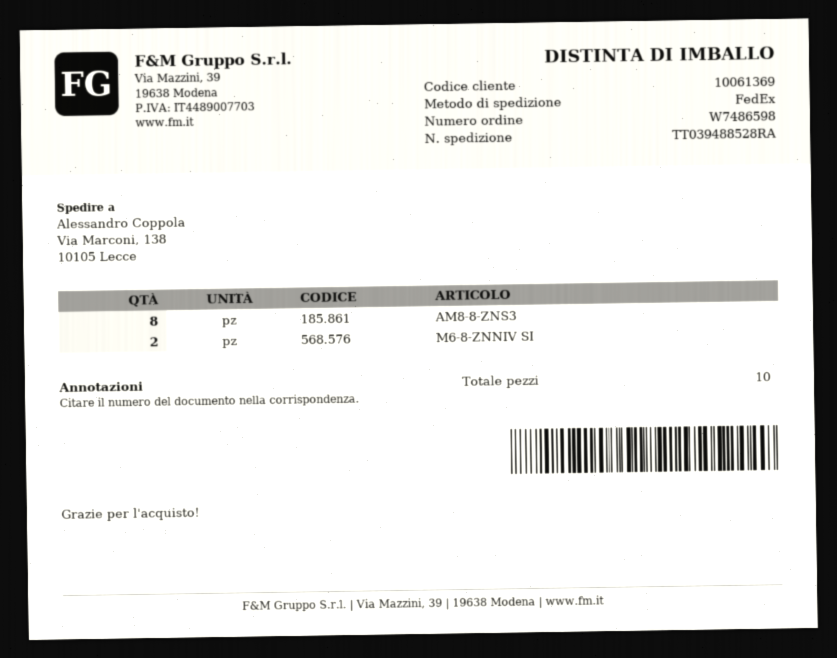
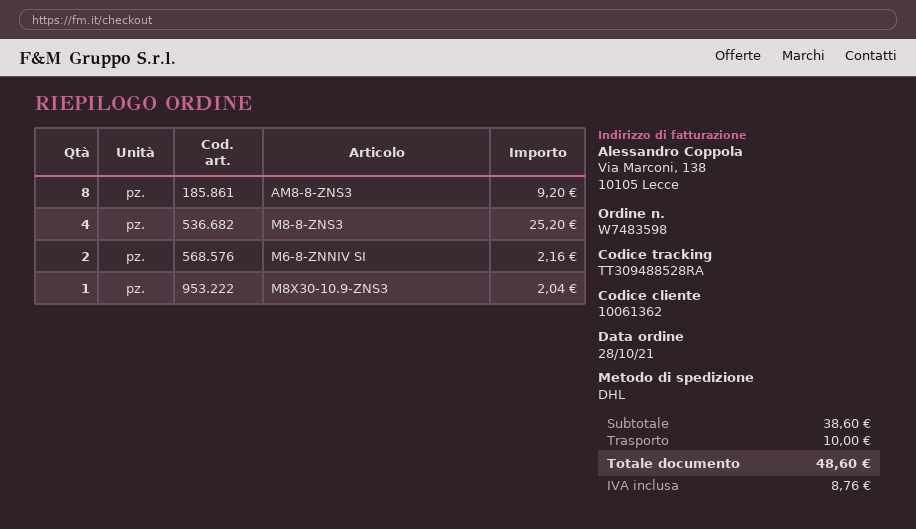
order number: W7486598 -> W7483598
customer number: 10061369 -> 10061362
shipping method: FedEx -> DHL
tracking number: TT039488528RA -> TT309488528RA
M8-8-ZNS3: none -> 4
M8X30-10.9-ZNS3: none -> 1

